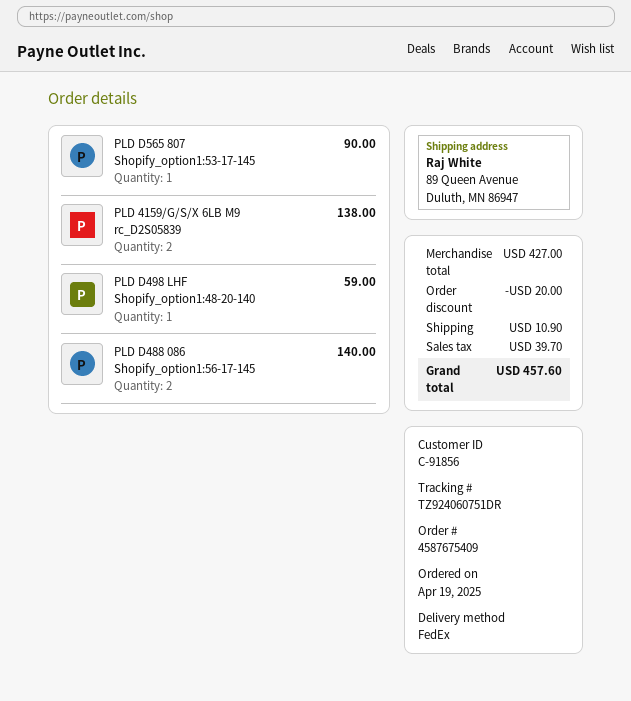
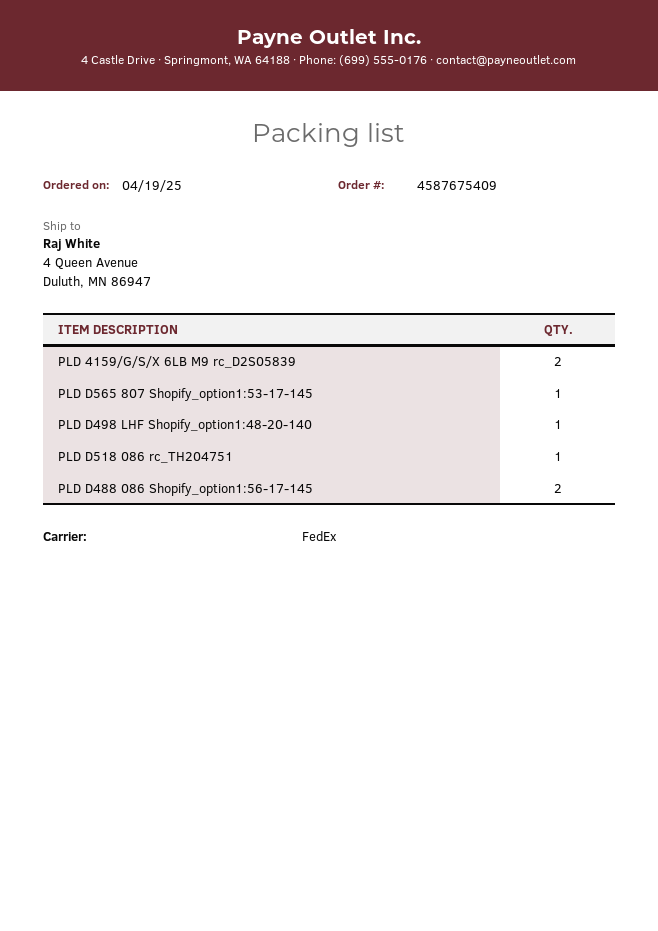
ship to: 89 Queen Avenue, Duluth, MN 86947 -> 4 Queen Avenue, Duluth, MN 86947
PLD D518 086 rc_TH204751: none -> 1

